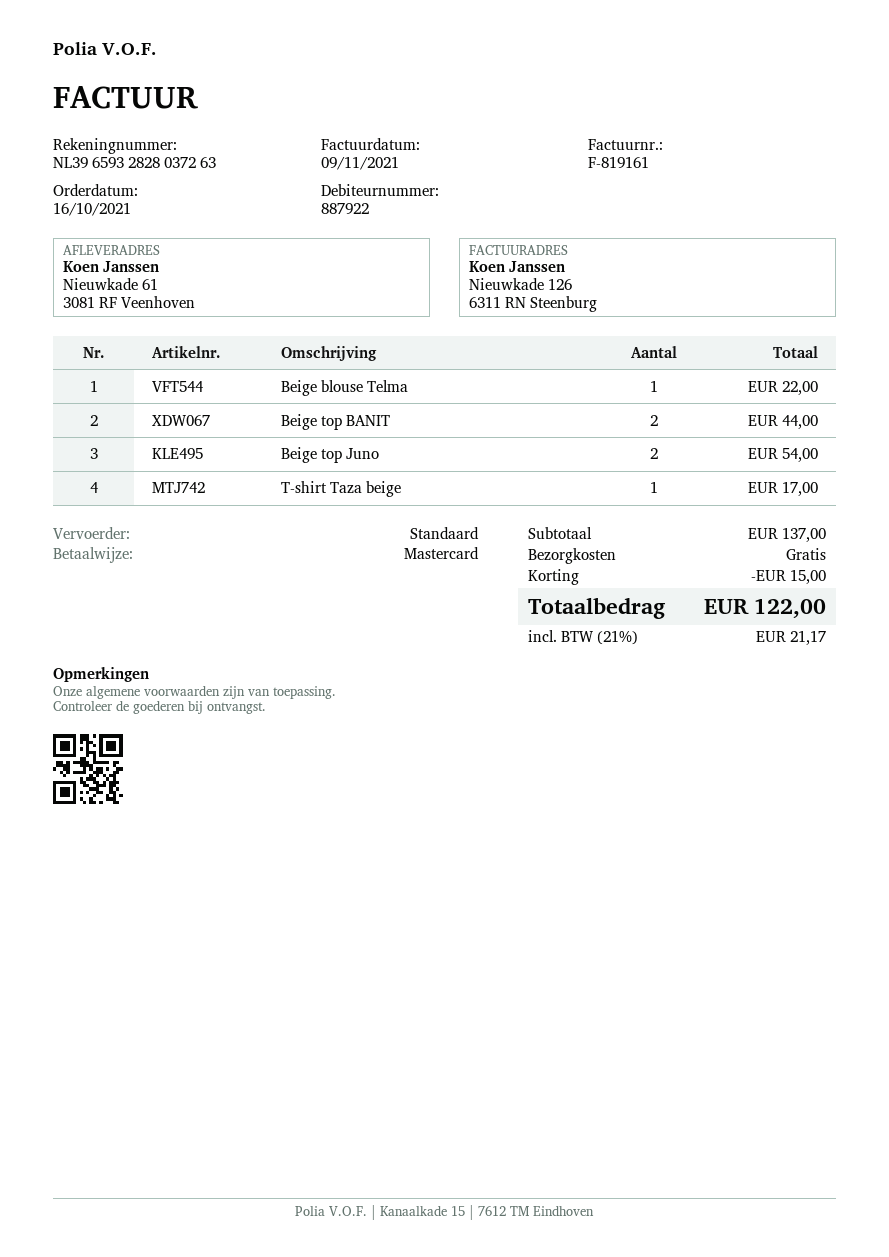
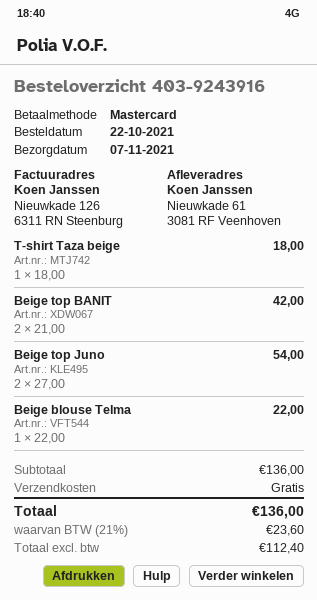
order date: 2021-10-16 -> 2021-10-22
Beige top BANIT: 2 for 44.00 -> 2 for 42.00
T-shirt Taza beige: 1 for 17.00 -> 1 for 18.00
subtotal: 137.00 -> 136.00
discount: 15.00 -> none
tax: 21% = 21.17 -> 21% = 23.60
total: 122.00 -> 136.00

